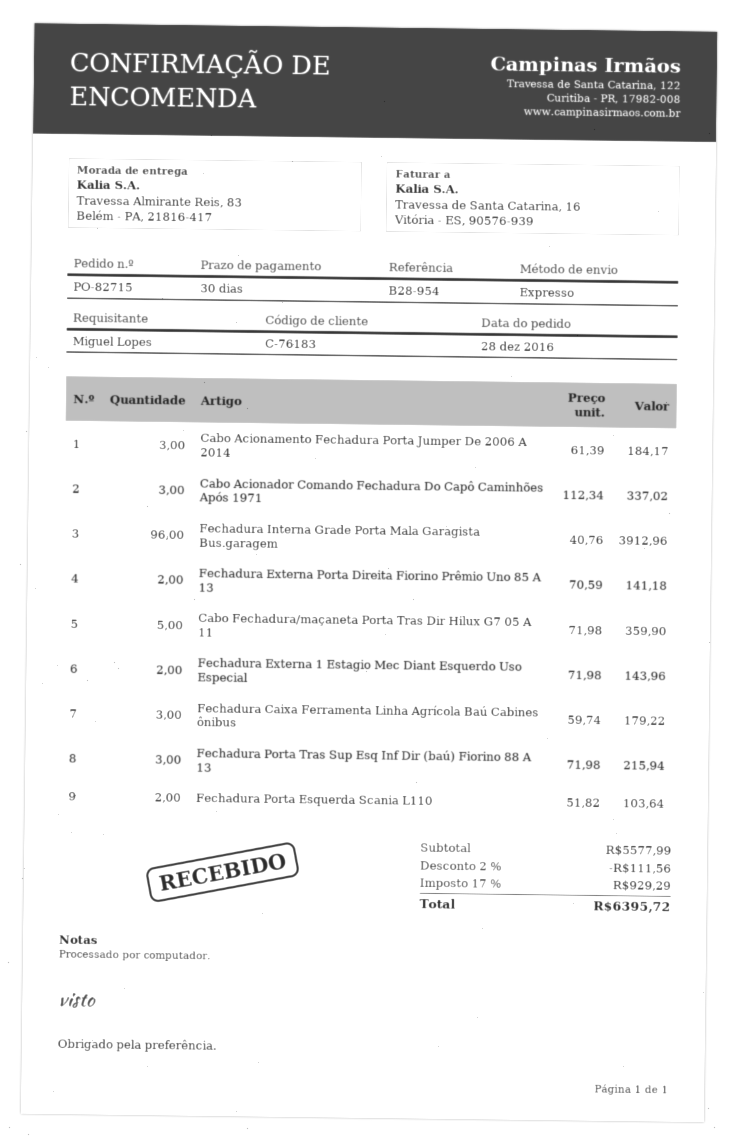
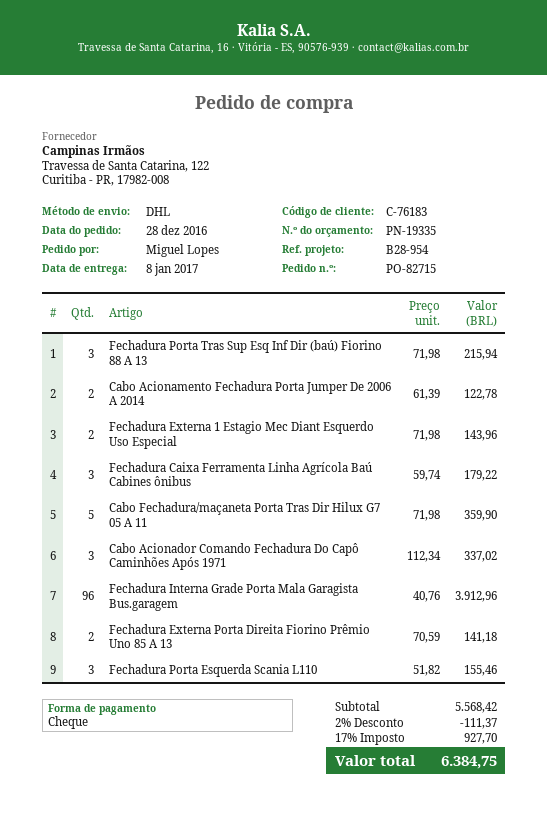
shipping method: express -> DHL
Cabo Acionamento Fechadura Porta Jumper De 2006 A 2014: 3 x 61.39 = 184.17 -> 2 x 61.39 = 122.78
Fechadura Porta Esquerda Scania L110: 2 x 51.82 = 103.64 -> 3 x 51.82 = 155.46
subtotal: 5577.99 -> 5568.42
discount: 2% = 111.56 -> 2% = 111.37
tax: 17% = 929.29 -> 17% = 927.70
total: 6395.72 -> 6384.75

